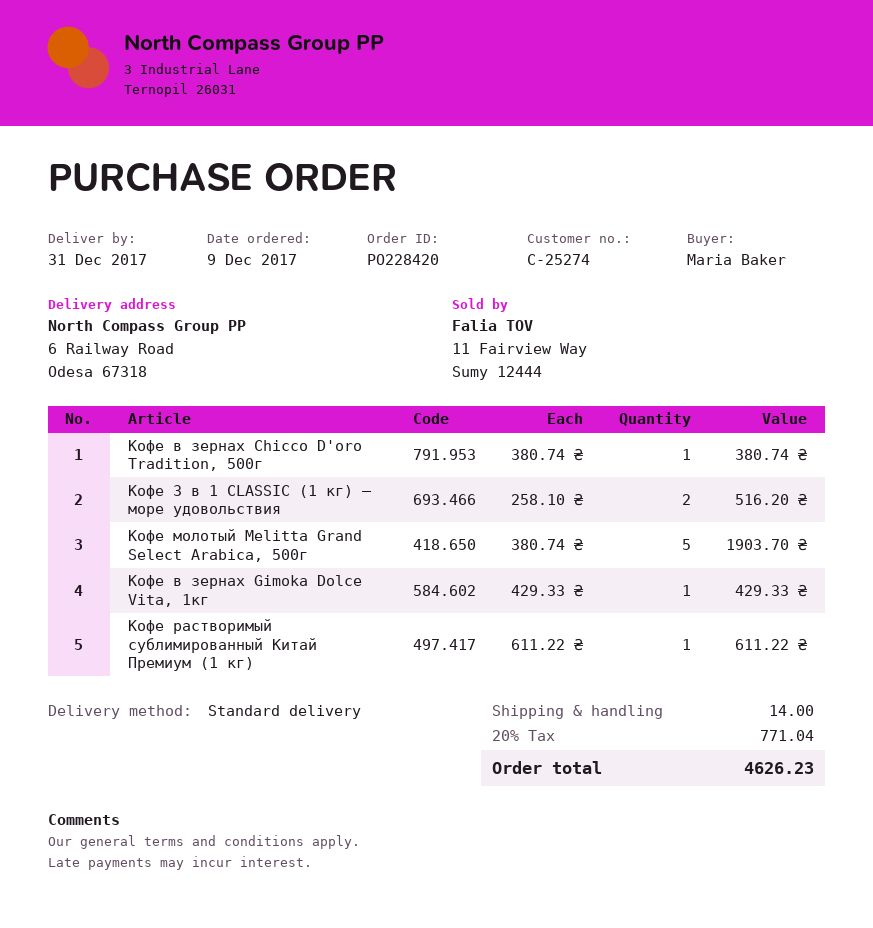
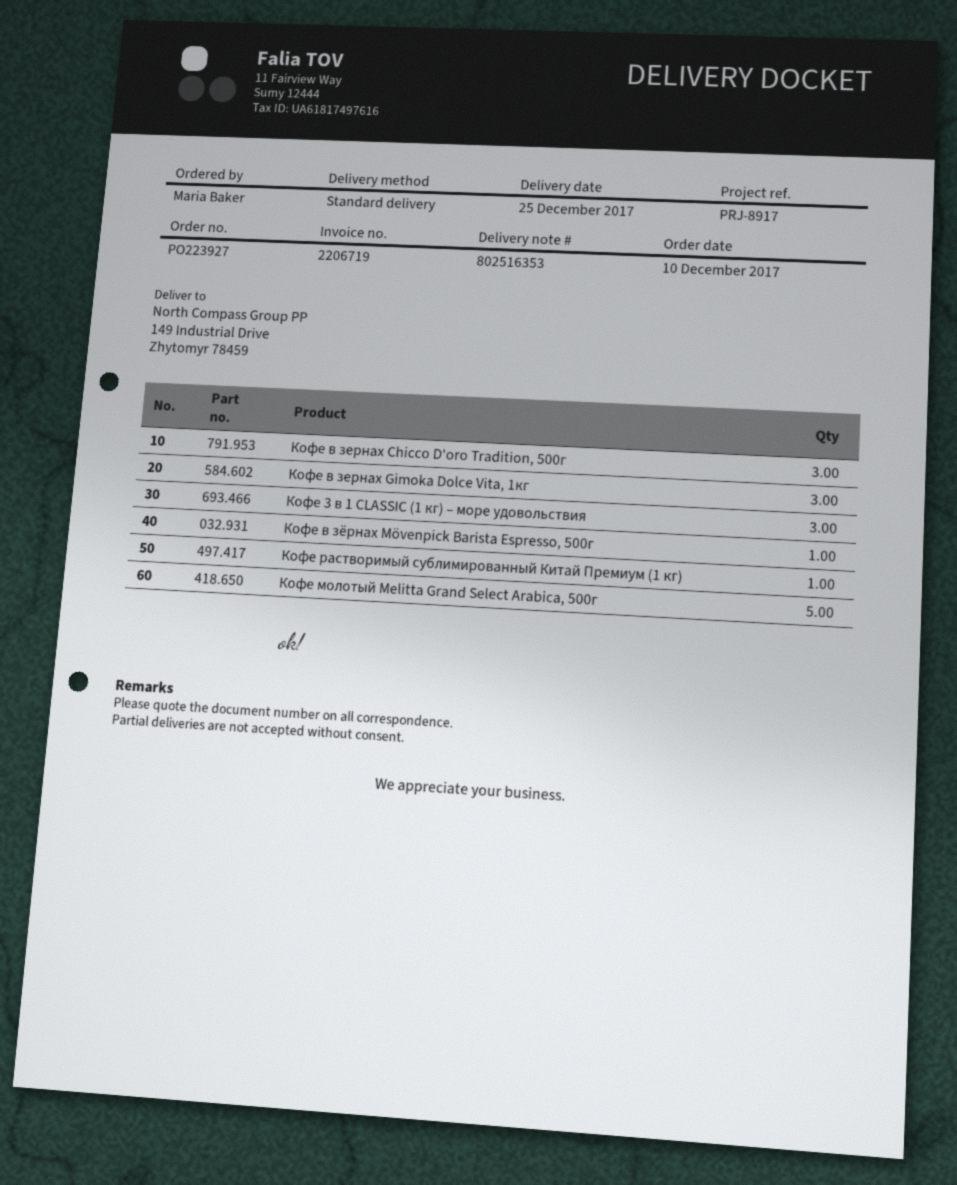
order number: PO228420 -> PO223927
order date: 2017-12-09 -> 2017-12-10
delivery date: 2017-12-31 -> 2017-12-25
ship to: 6 Railway Road, Odesa 67318 -> 149 Industrial Drive, Zhytomyr 78459
Кофе в зернах Chicco D'oro Tradition, 500г: 1 -> 3
Кофе 3 в 1 CLASSIC (1 кг) – море удовольствия: 2 -> 3
Кофе в зернах Gimoka Dolce Vita, 1кг: 1 -> 3
Кофе в зёрнах Mövenpick Barista Espresso, 500г: none -> 1

